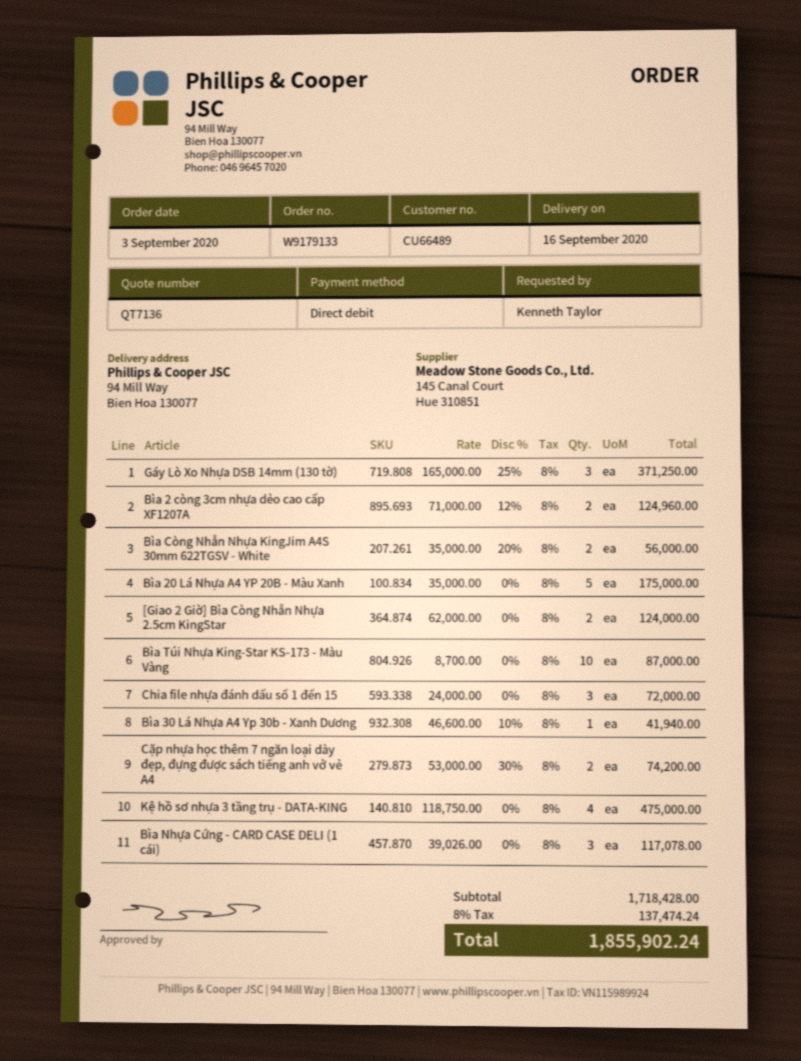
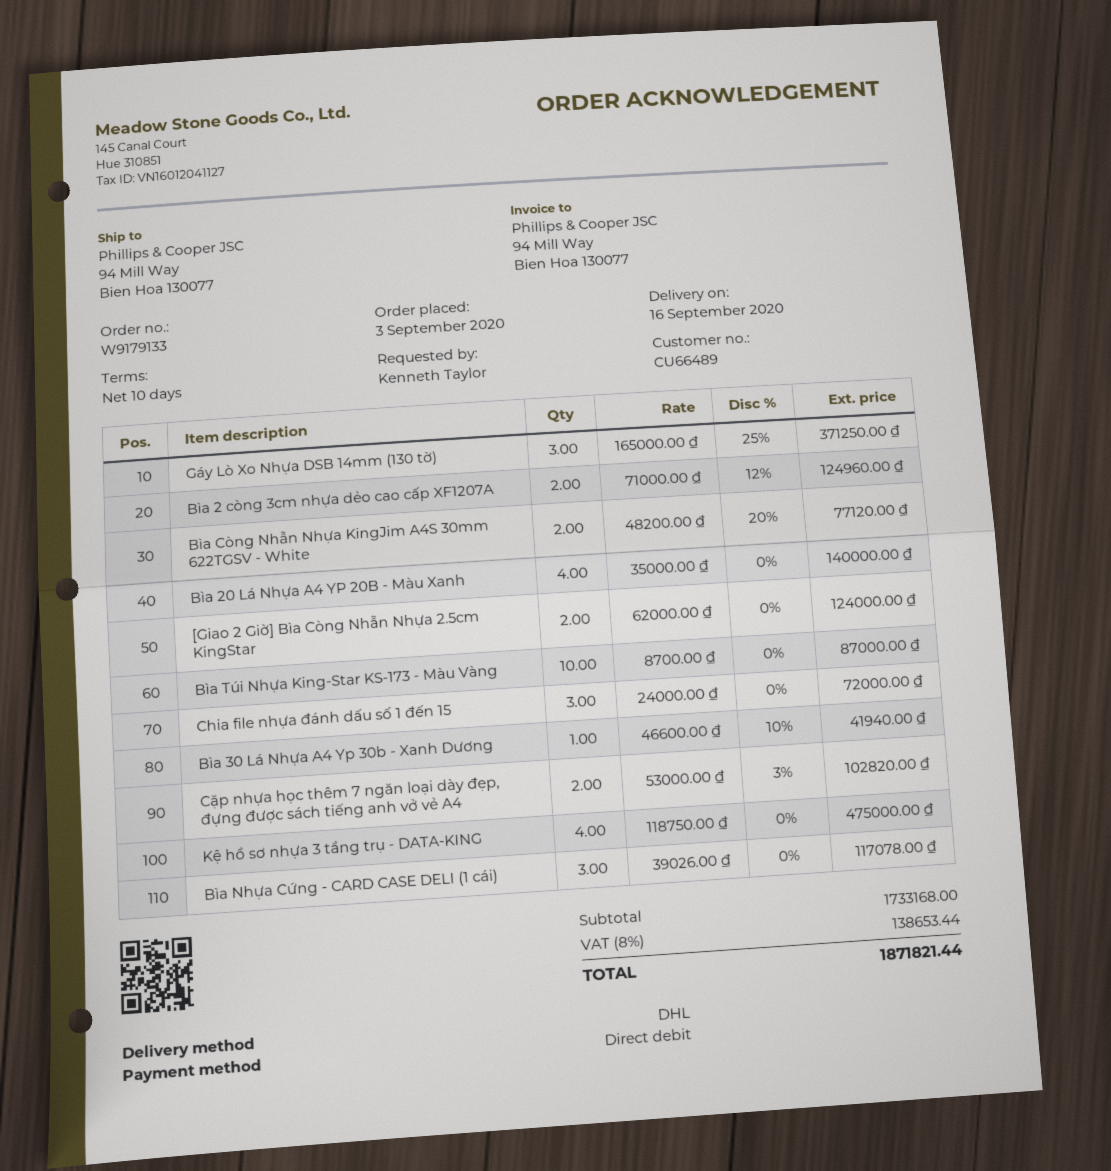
Bìa Còng Nhẫn Nhựa KingJim A4S 30mm 622TGSV - White: 2 x 35000.00 - 20% = 56000.00 -> 2 x 48200.00 - 20% = 77120.00
Bìa 20 Lá Nhựa A4 YP 20B - Màu Xanh: 5 x 35000.00 = 175000.00 -> 4 x 35000.00 = 140000.00
Cặp nhựa học thêm 7 ngăn loại dày đẹp, đựng được sách tiếng anh vở vẻ A4: 2 x 53000.00 - 30% = 74200.00 -> 2 x 53000.00 - 3% = 102820.00
subtotal: 1718428.00 -> 1733168.00
tax: 8% = 137474.24 -> 8% = 138653.44
total: 1855902.24 -> 1871821.44

